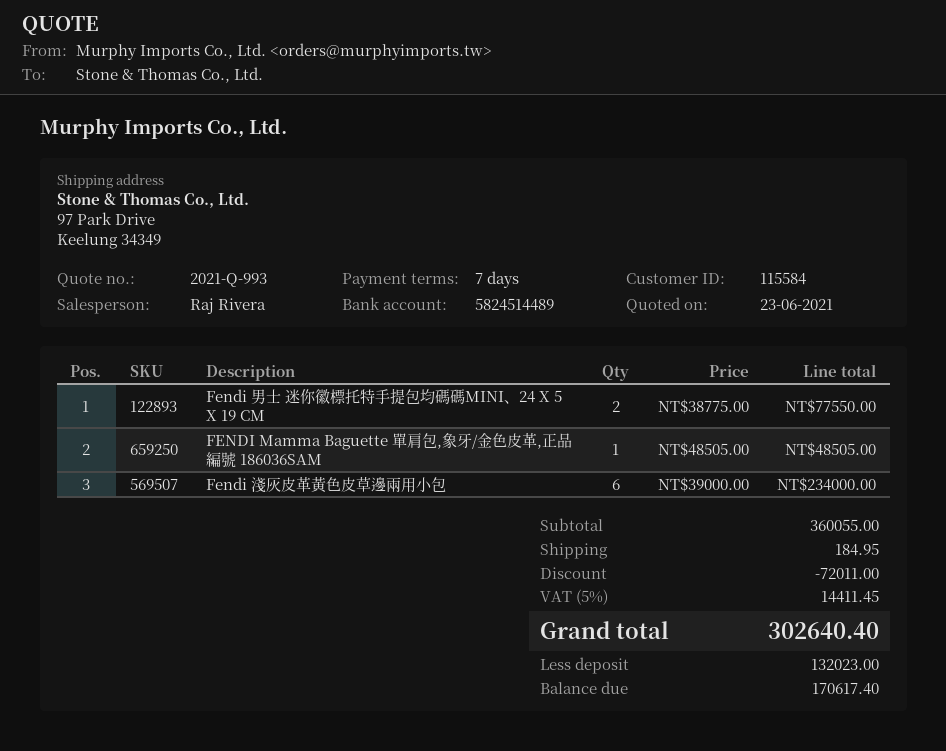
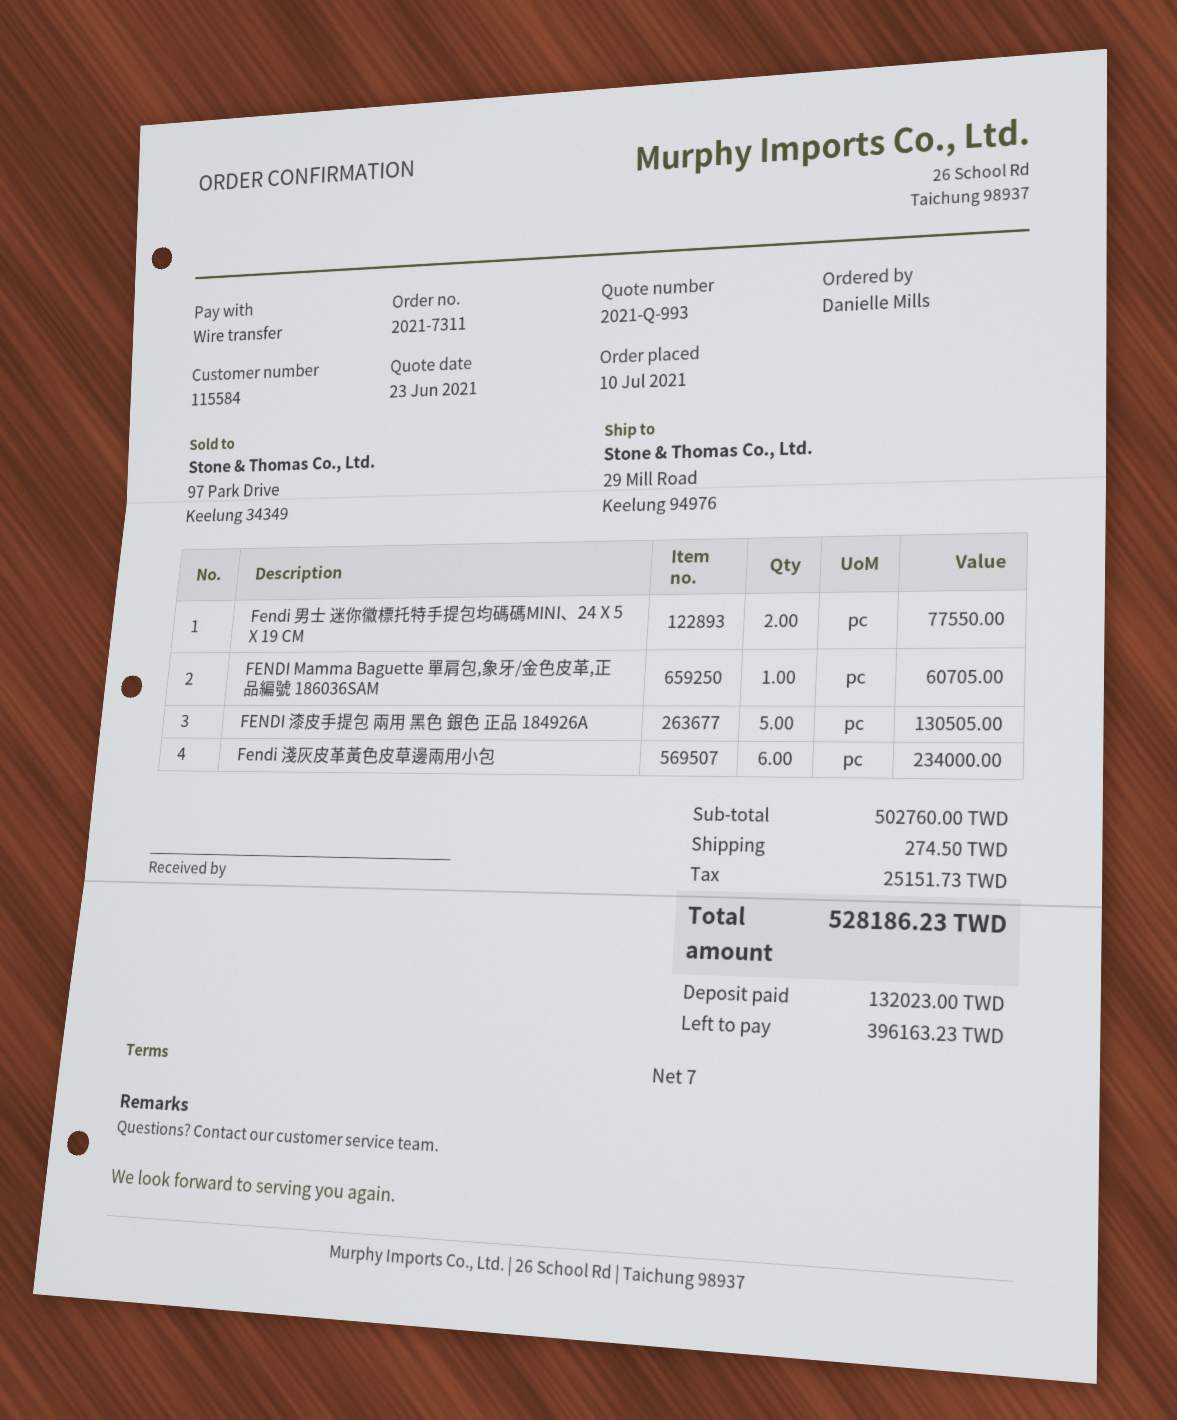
ship to: 97 Park Drive, Keelung 34349 -> 29 Mill Road, Keelung 94976
FENDI Mamma Baguette 單肩包,象牙/金色皮革,正品編號 186036SAM: 1 for 48505.00 -> 1 for 60705.00
FENDI 漆皮手提包 兩用 黑色 銀色 正品 184926A: none -> 5 for 130505.00
subtotal: 360055.00 -> 502760.00
discount: 72011.00 -> none
shipping: 184.95 -> 274.50
tax: 14411.45 -> 25151.73
total: 302640.40 -> 528186.23
balance: 170617.40 -> 396163.23

